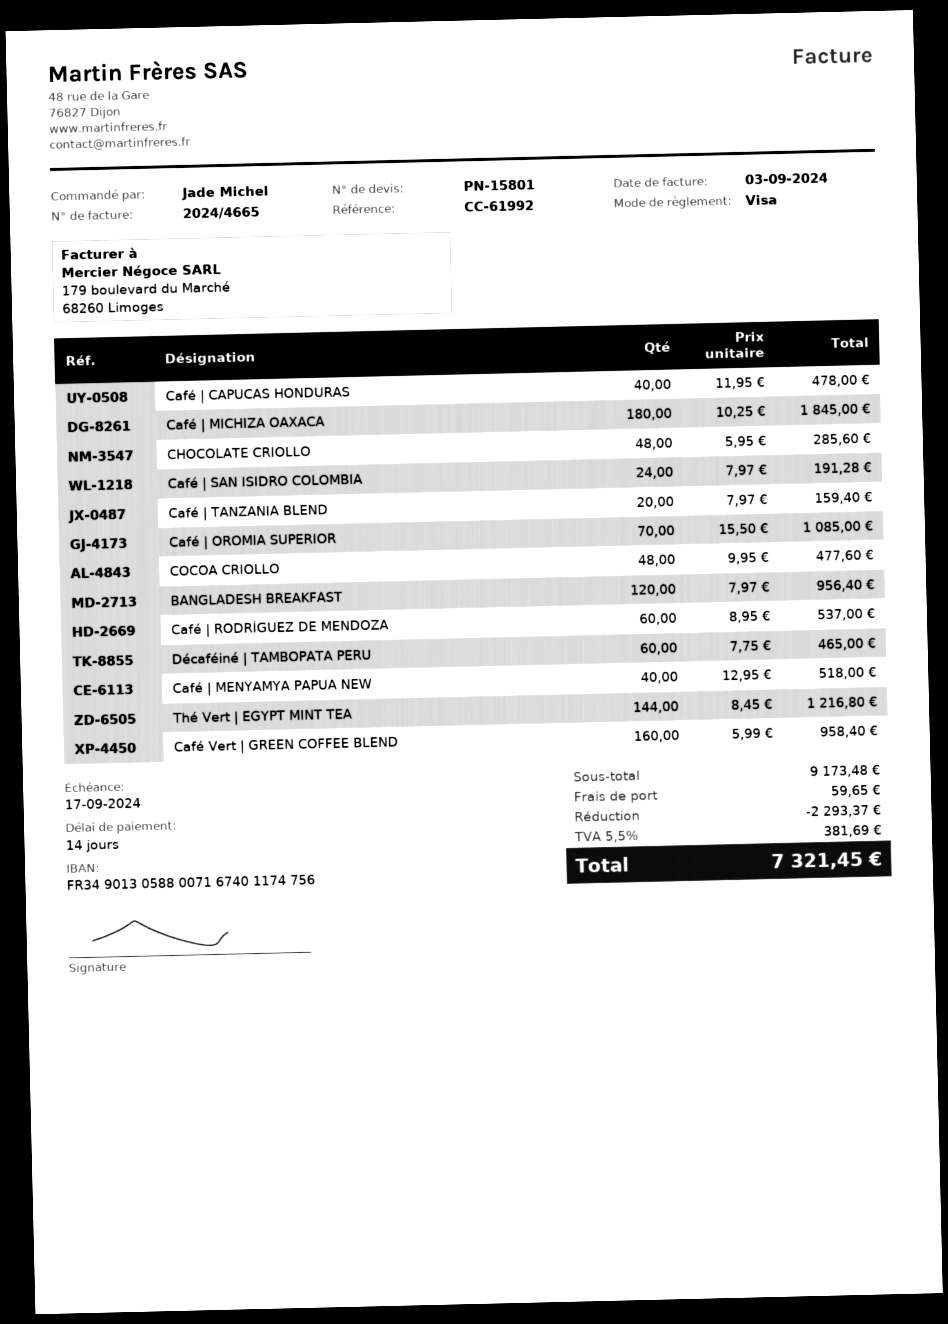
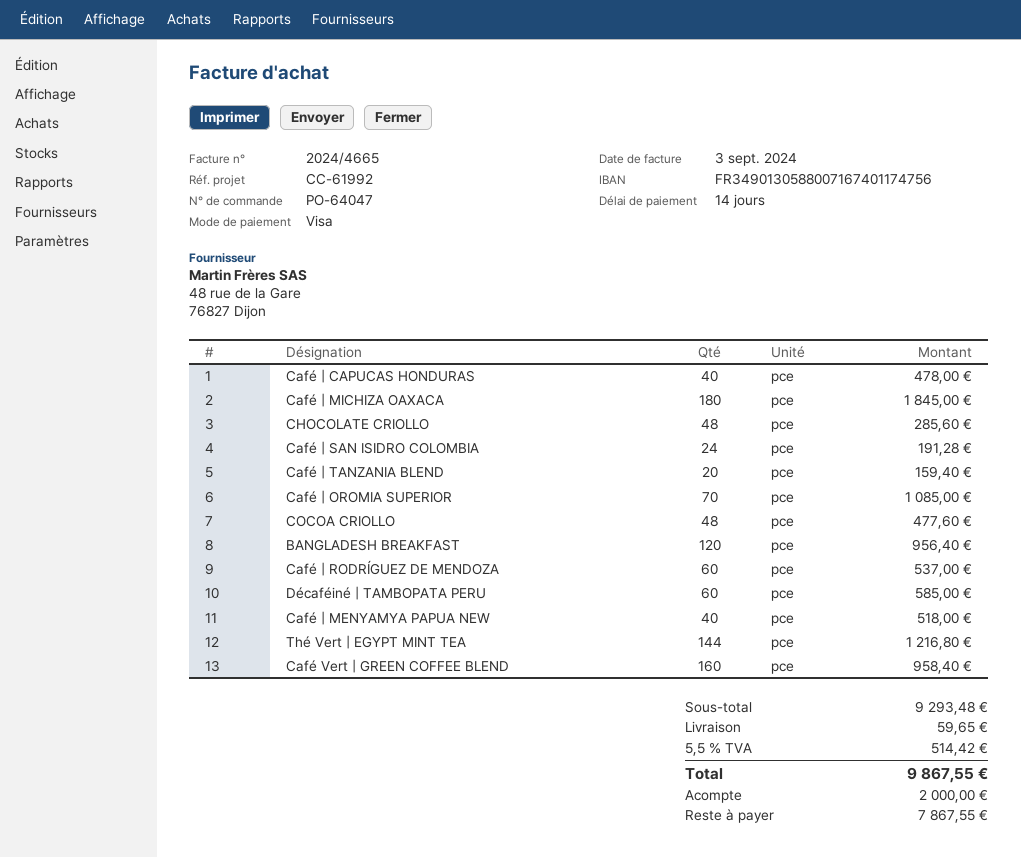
Décaféiné | TAMBOPATA PERU: 60 for 465.00 -> 60 for 585.00
subtotal: 9173.48 -> 9293.48
discount: 2293.37 -> none
tax: 5.5% = 381.69 -> 5.5% = 514.42
total: 7321.45 -> 9867.55

